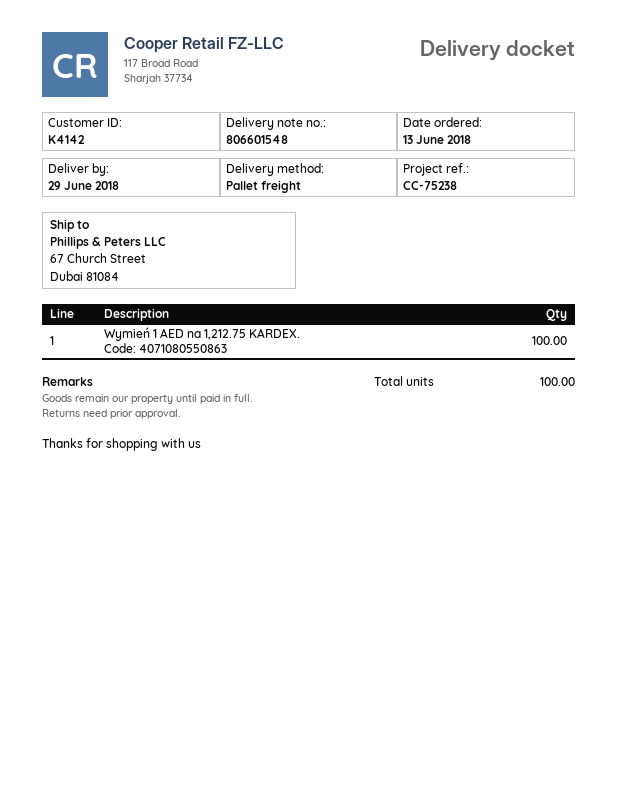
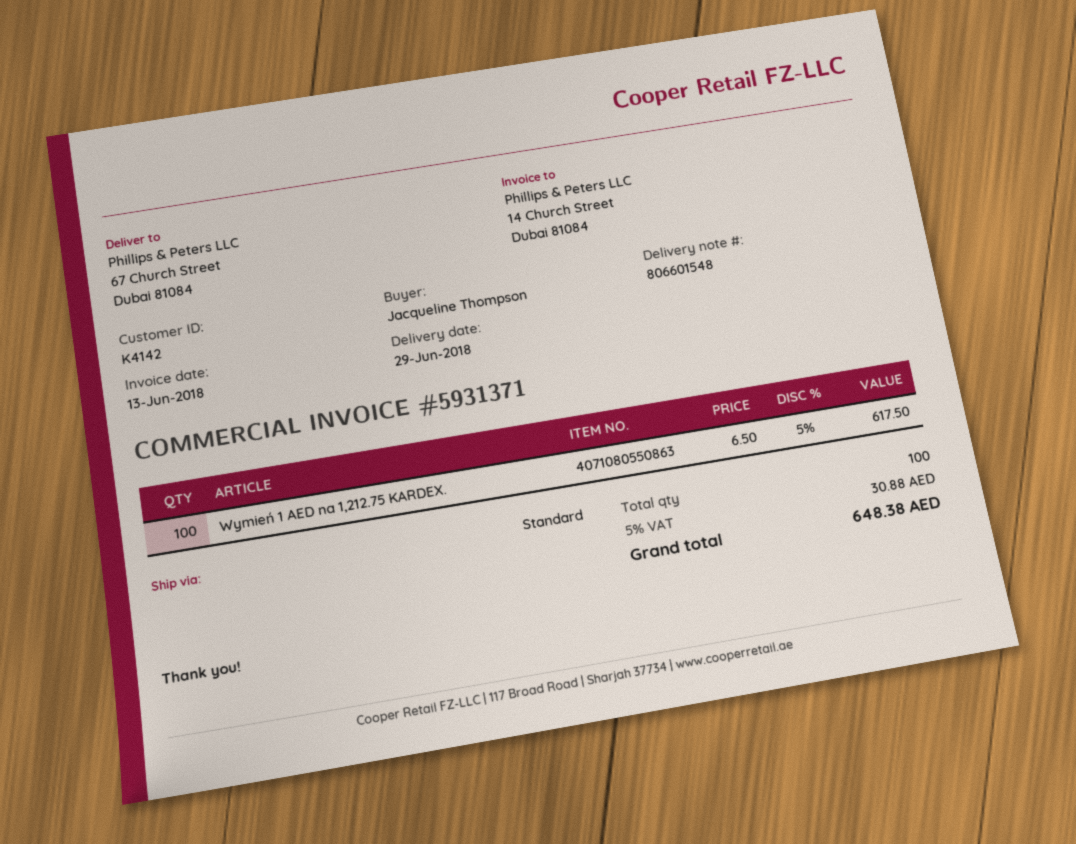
shipping method: pallet freight -> standard

